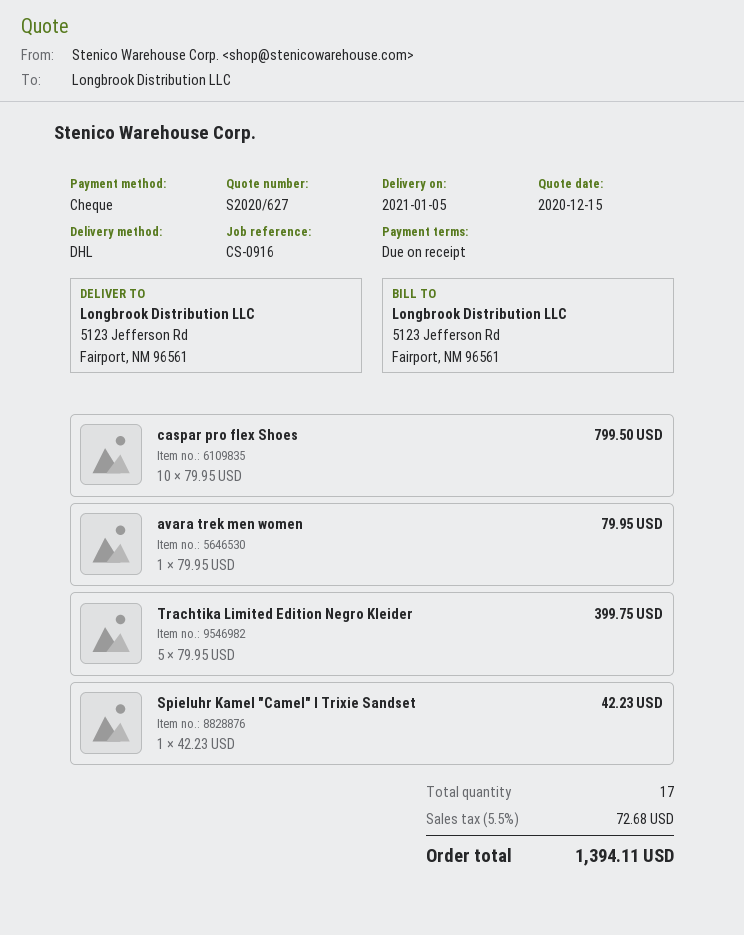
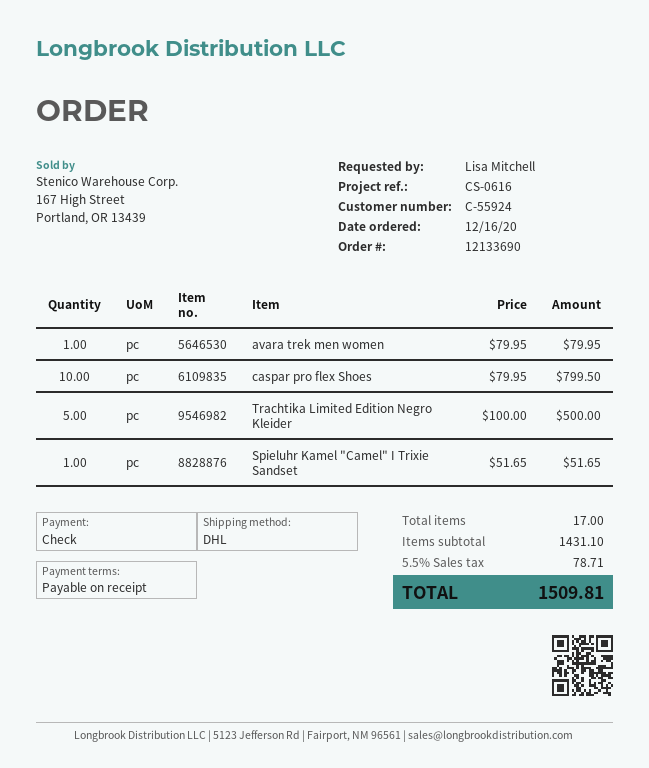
reference: CS-0916 -> CS-0616
Trachtika Limited Edition Negro Kleider: 5 x 79.95 = 399.75 -> 5 x 100.00 = 500.00
Spieluhr Kamel "Camel" I Trixie Sandset: 1 x 42.23 = 42.23 -> 1 x 51.65 = 51.65
tax: 5.5% = 72.68 -> 5.5% = 78.71
total: 1394.11 -> 1509.81

